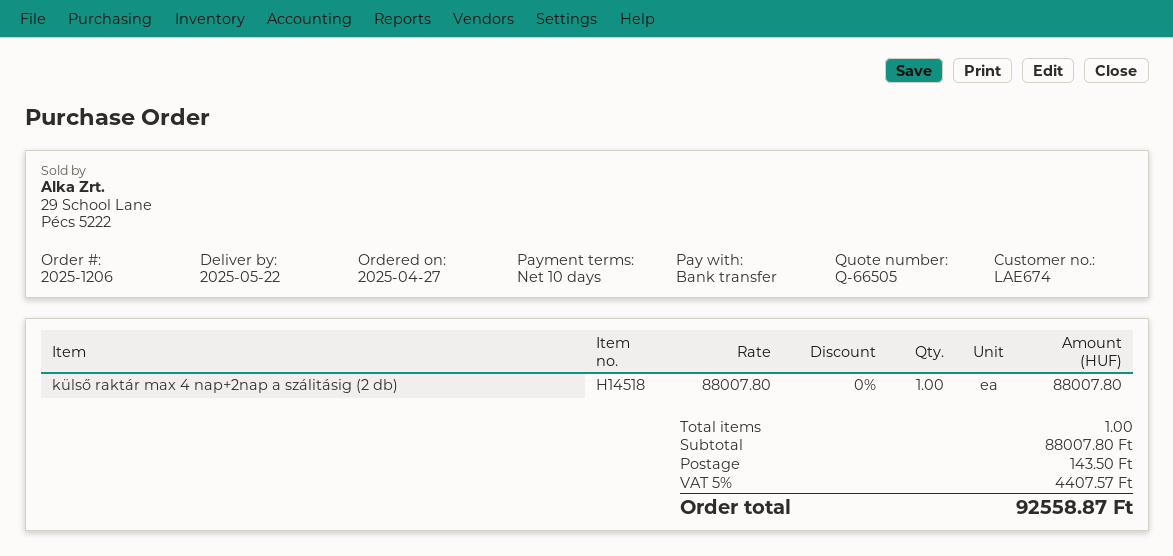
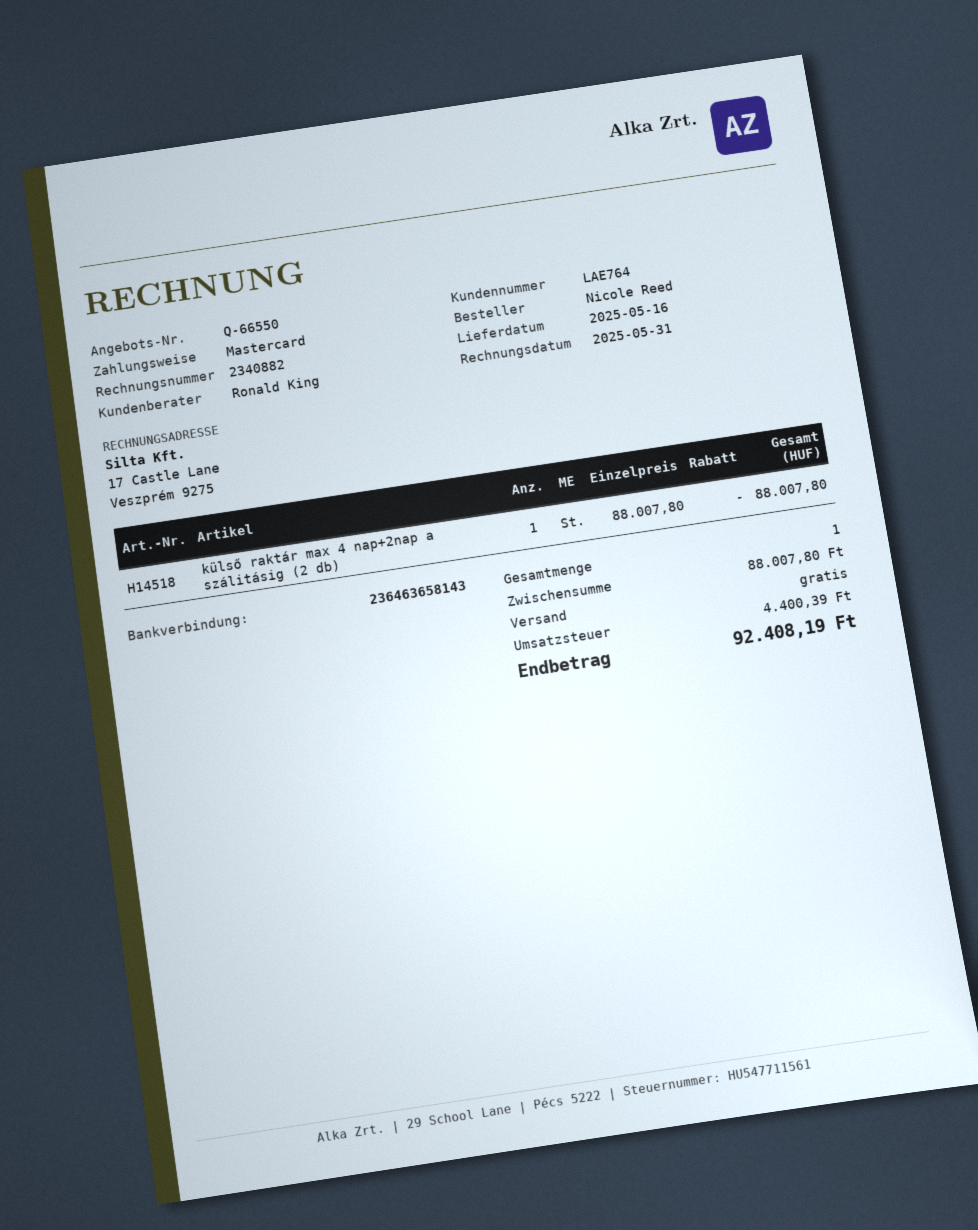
quote number: Q-66505 -> Q-66550
delivery date: 2025-05-22 -> 2025-05-16
customer number: LAE674 -> LAE764
payment method: bank transfer -> Mastercard
shipping: 143.50 -> 0.00
tax: 4407.57 -> 4400.39
total: 92558.87 -> 92408.19

